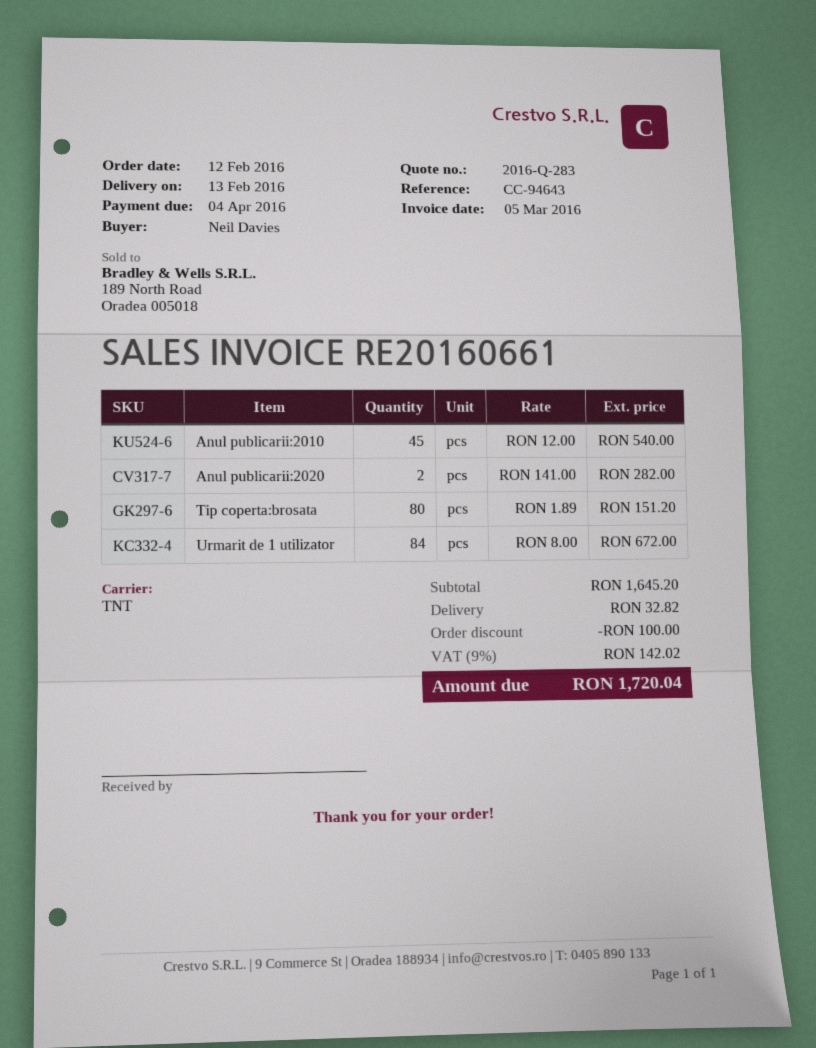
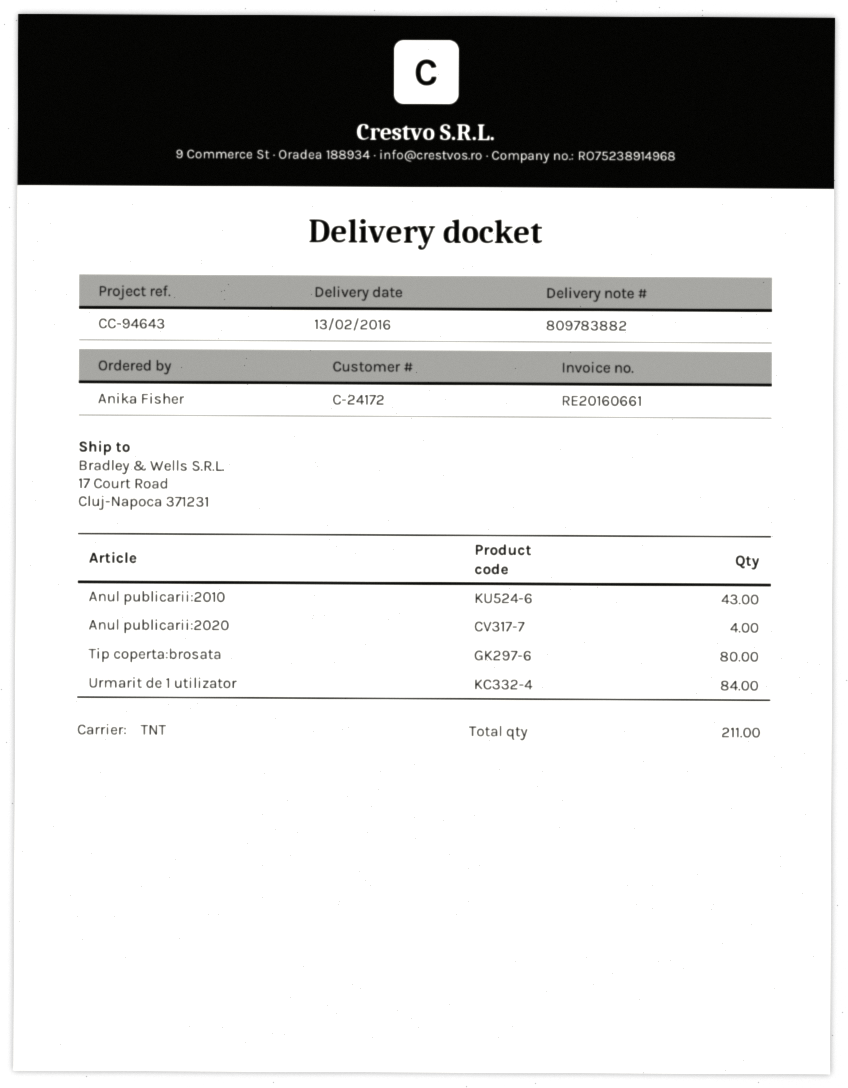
ordered by: Neil Davies -> Anika Fisher
Anul publicarii:2010: 45 -> 43
Anul publicarii:2020: 2 -> 4

